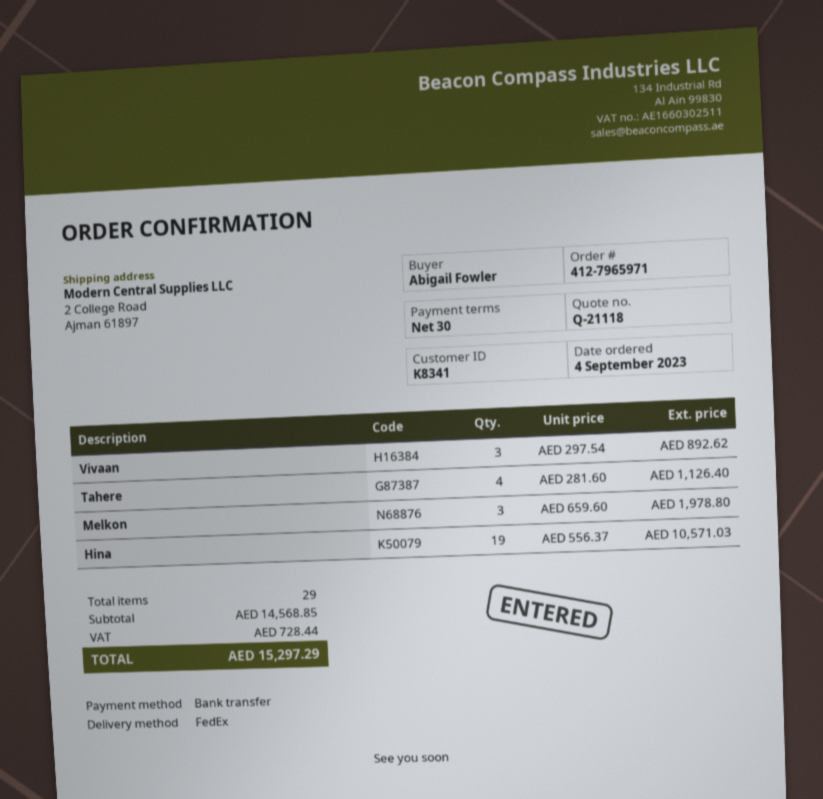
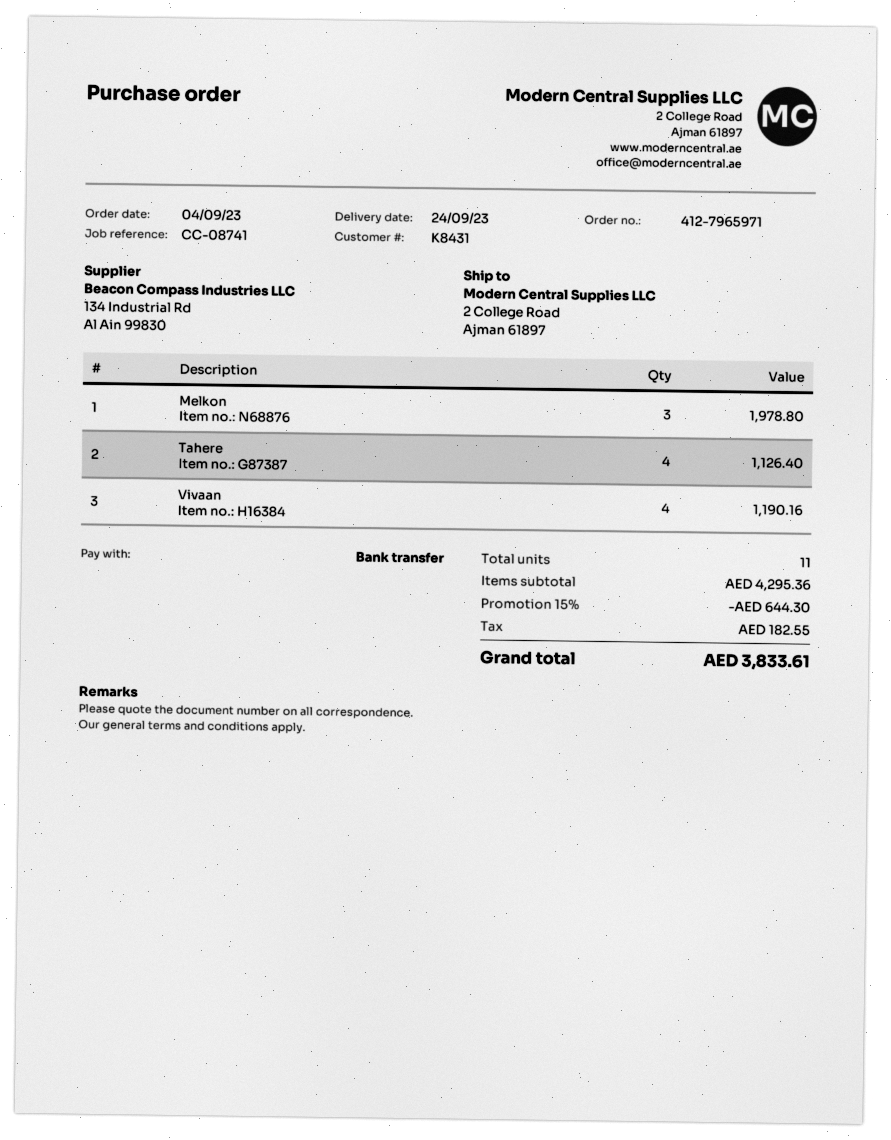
customer number: K8341 -> K8431
Vivaan: 3 for 892.62 -> 4 for 1190.16
Hina: 19 for 10571.03 -> none
total quantity: 29 -> 11
subtotal: 14568.85 -> 4295.36
discount: none -> 15% = 644.30
tax: 728.44 -> 182.55
total: 15297.29 -> 3833.61

